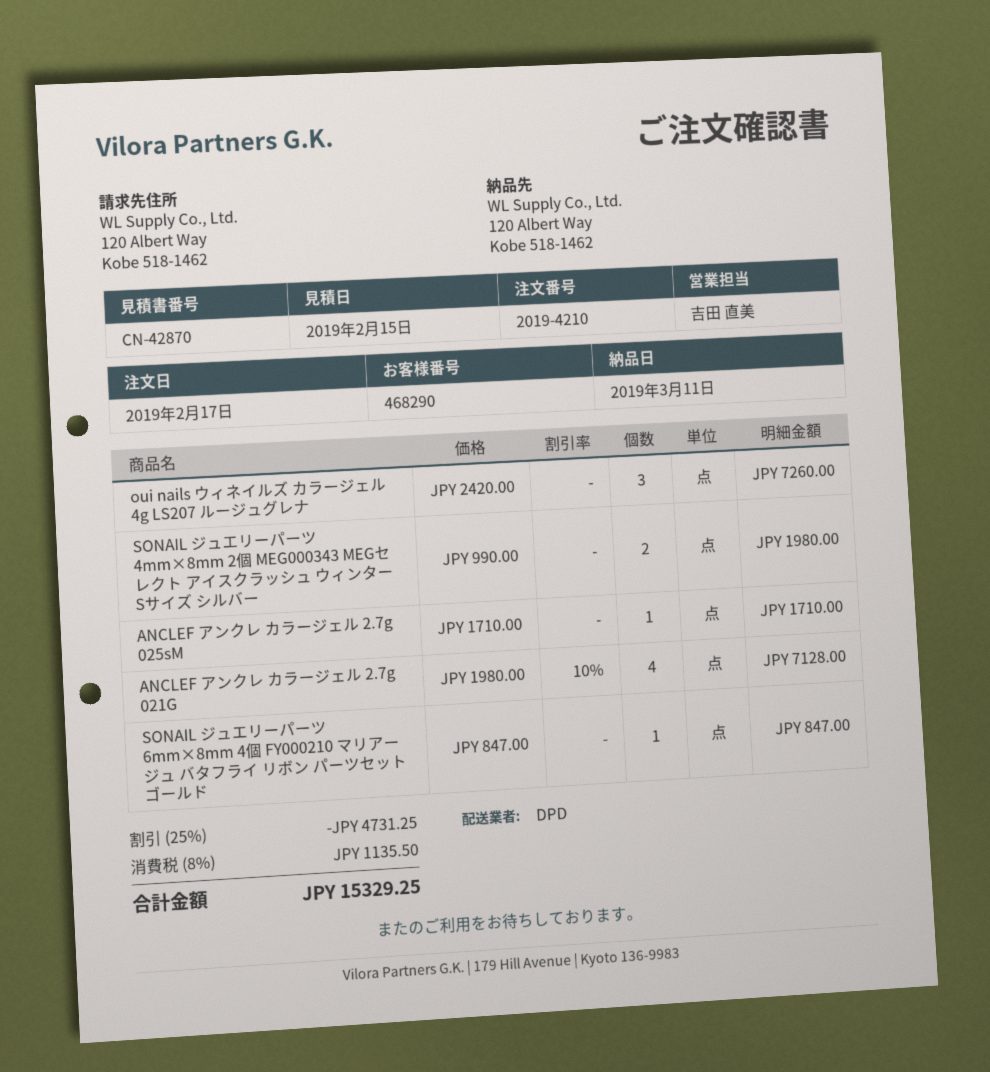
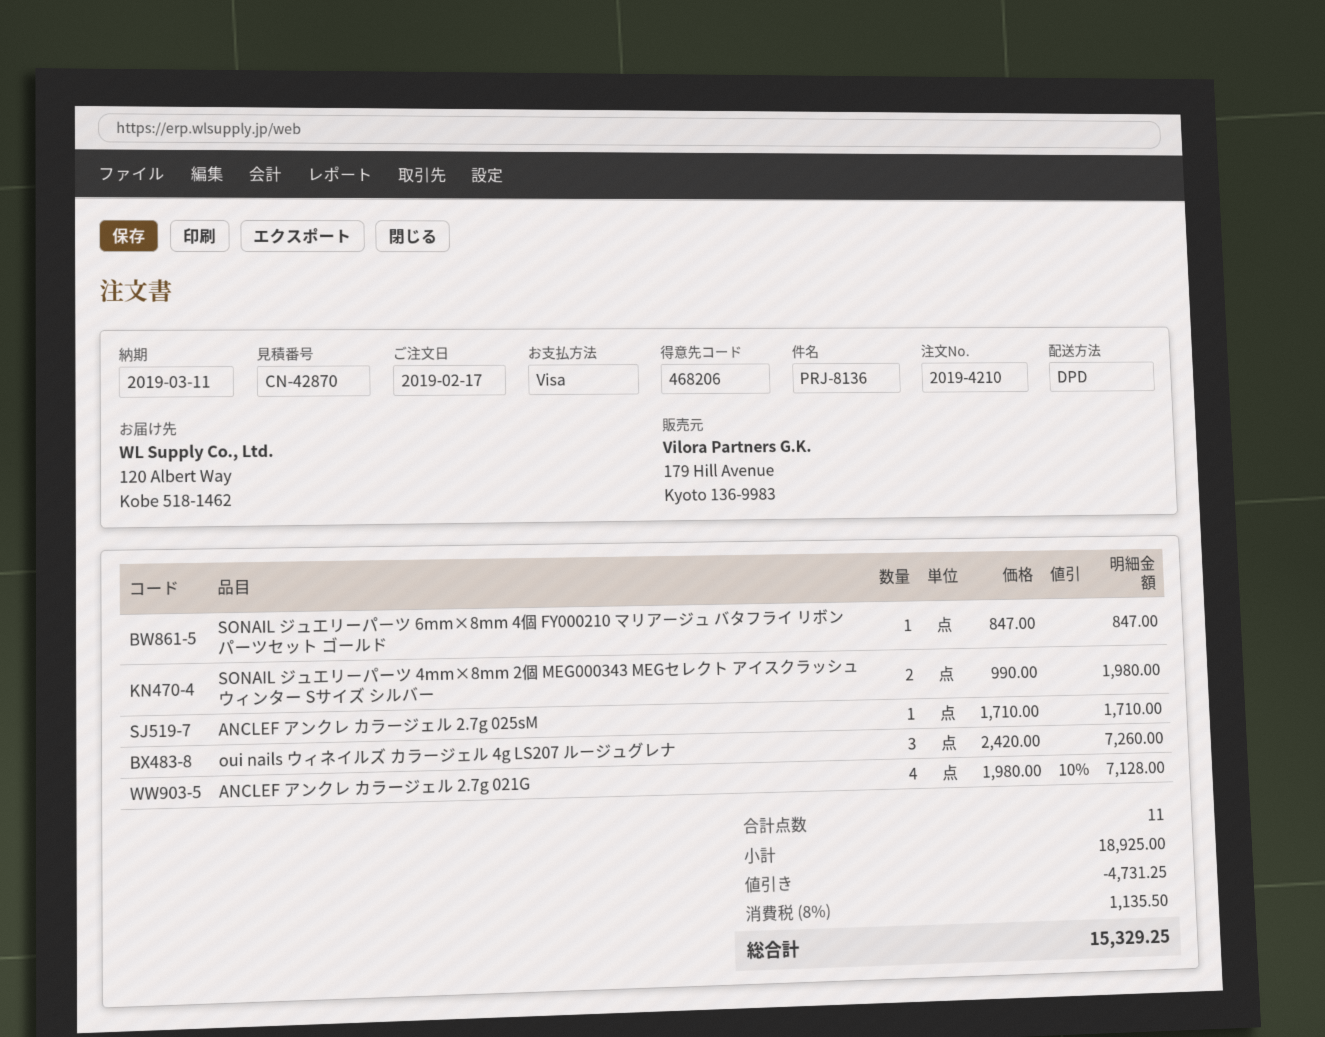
customer number: 468290 -> 468206

